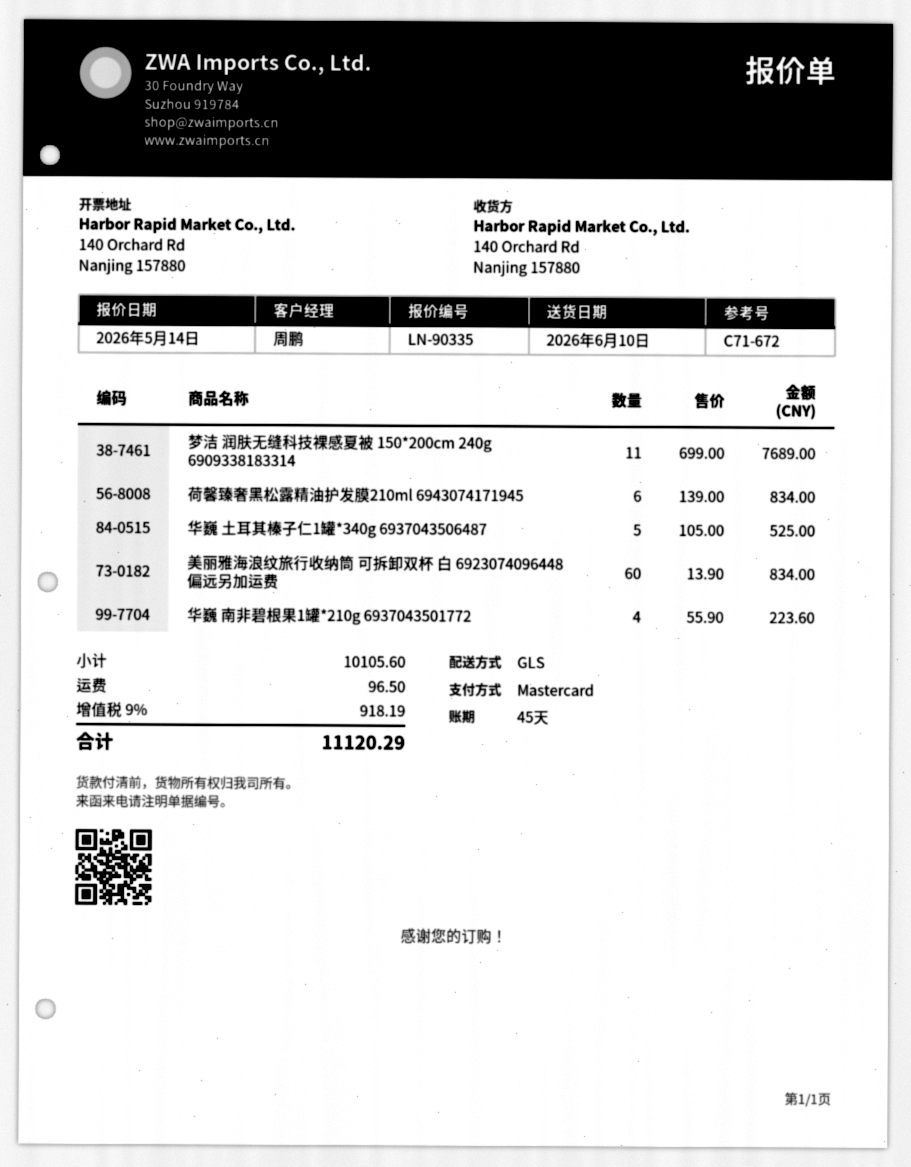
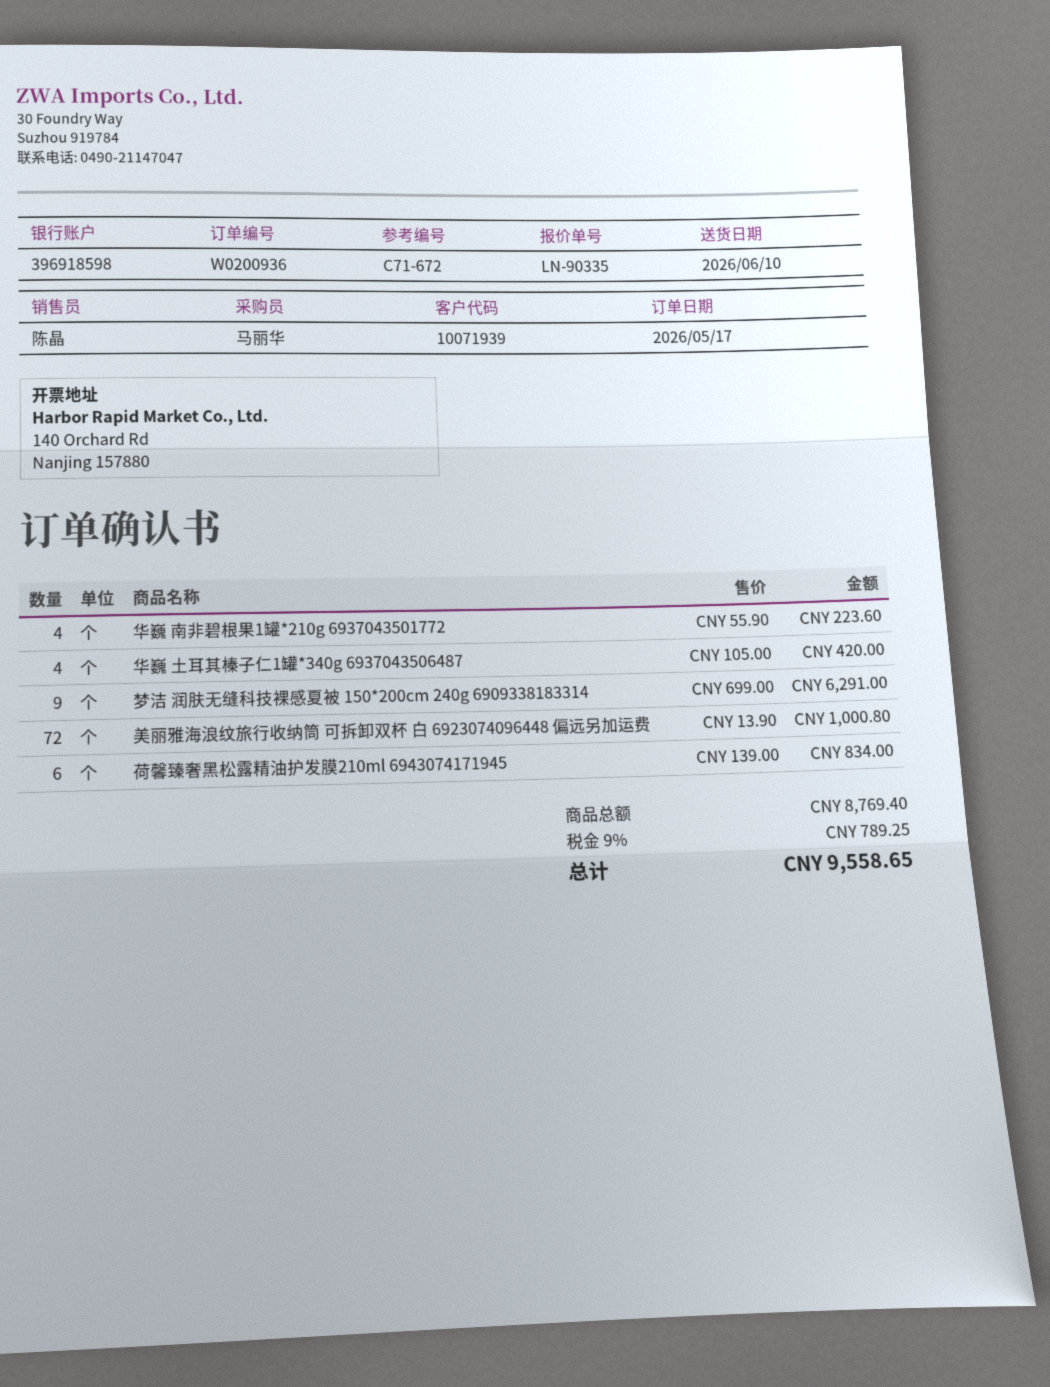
sales rep: 周鹏 -> 陈晶
梦洁 润肤无缝科技裸感夏被 150*200cm 240g 6909338183314: 11 x 699.00 = 7689.00 -> 9 x 699.00 = 6291.00
华巍 土耳其榛子仁1罐*340g 6937043506487: 5 x 105.00 = 525.00 -> 4 x 105.00 = 420.00
美丽雅海浪纹旅行收纳筒 可拆卸双杯 白 6923074096448 偏远另加运费: 60 x 13.90 = 834.00 -> 72 x 13.90 = 1000.80
subtotal: 10105.60 -> 8769.40
shipping: 96.50 -> none
tax: 9% = 918.19 -> 9% = 789.25
total: 11120.29 -> 9558.65

